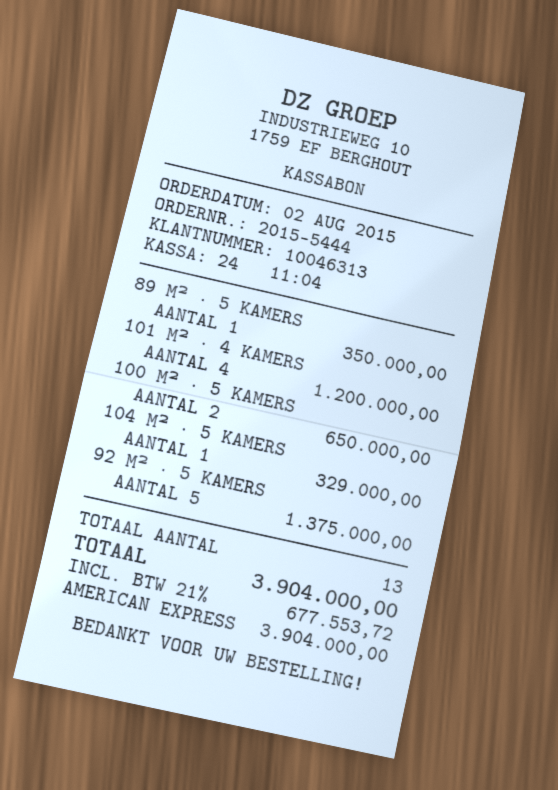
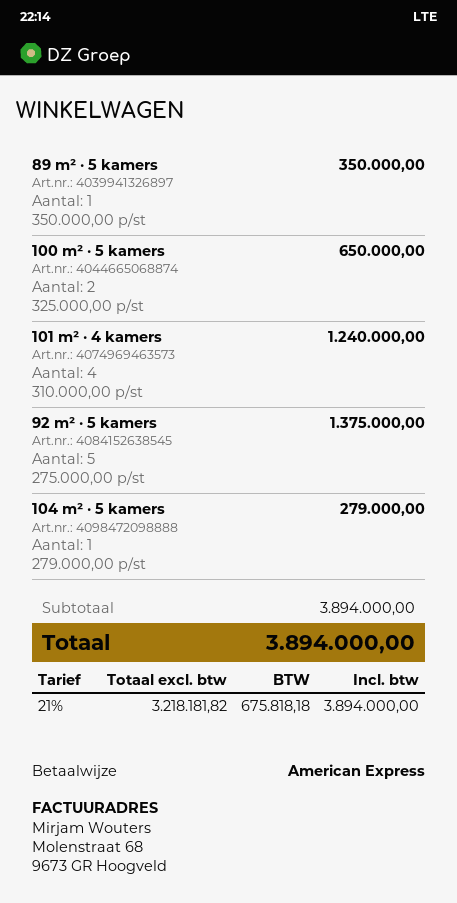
101 M² · 4 KAMERS: 4 for 1200000.00 -> 4 for 1240000.00
104 M² · 5 KAMERS: 1 for 329000.00 -> 1 for 279000.00
tax: 21% = 677553.72 -> 21% = 675818.18
total: 3904000.00 -> 3894000.00

